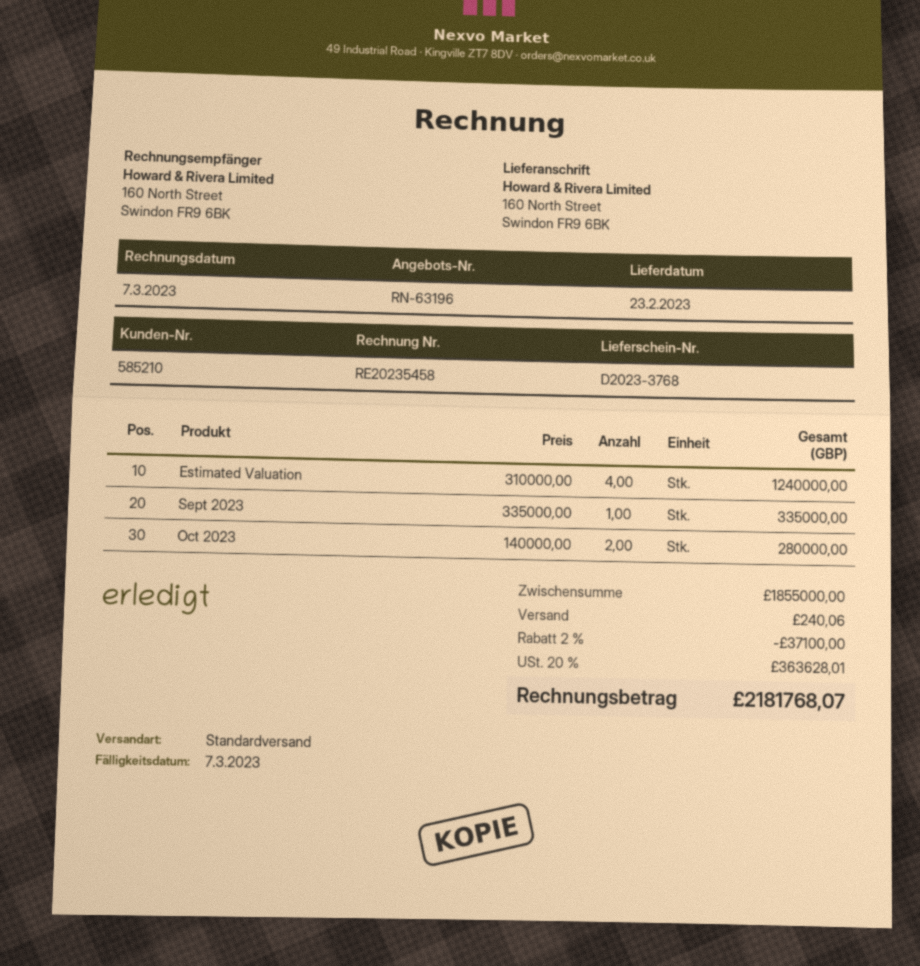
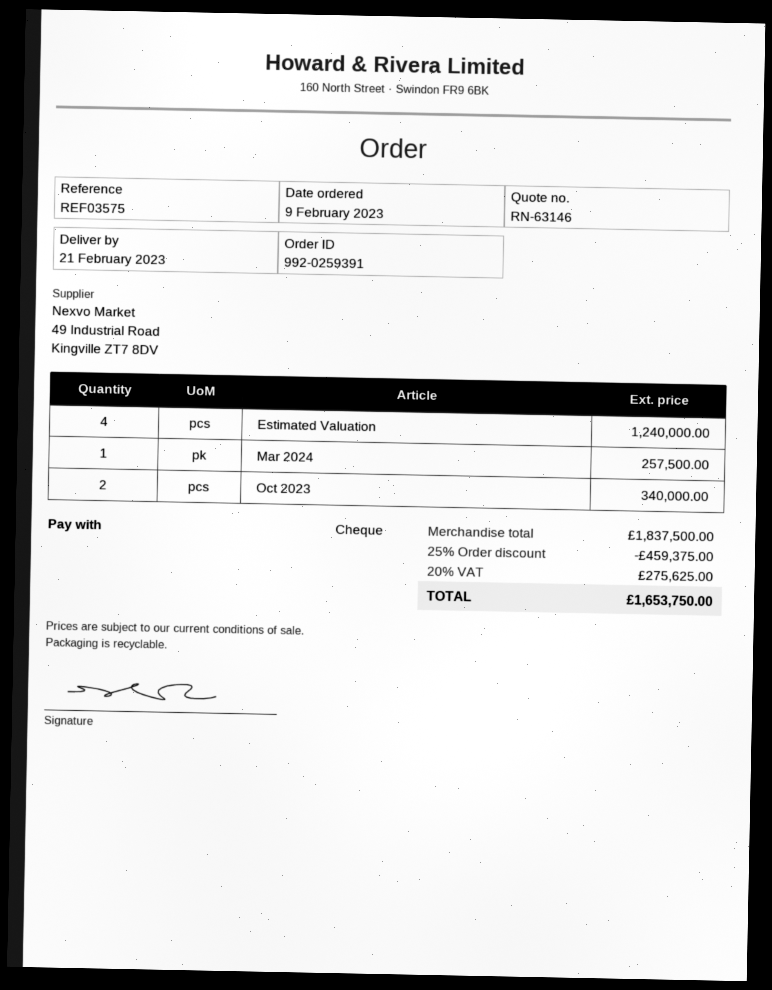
quote number: RN-63196 -> RN-63146
delivery date: 2023-02-23 -> 2023-02-21
Sept 2023: 1 for 335000.00 -> none
Oct 2023: 2 for 280000.00 -> 2 for 340000.00
Mar 2024: none -> 1 for 257500.00
subtotal: 1855000.00 -> 1837500.00
discount: 2% = 37100.00 -> 25% = 459375.00
shipping: 240.06 -> none
tax: 20% = 363628.01 -> 20% = 275625.00
total: 2181768.07 -> 1653750.00

